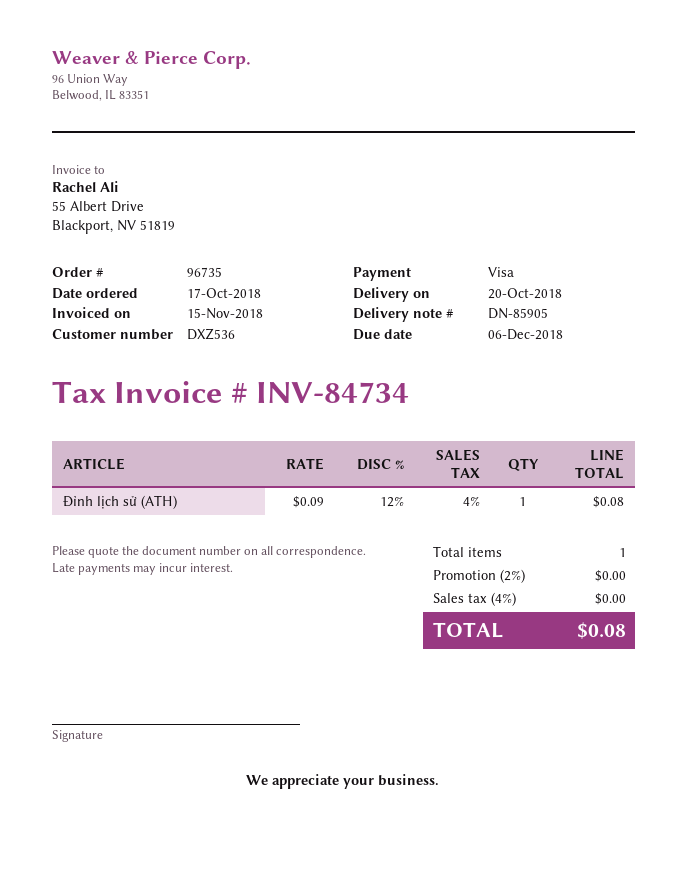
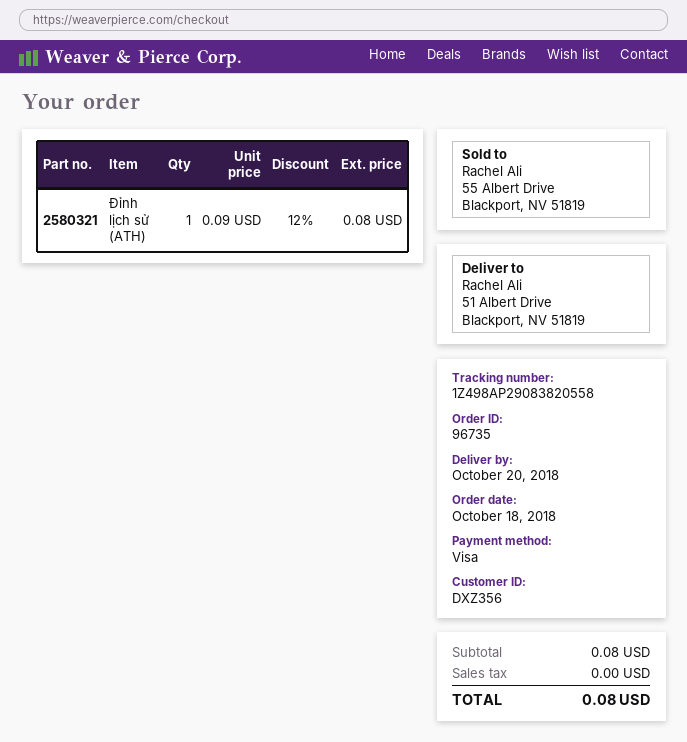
order date: 2018-10-17 -> 2018-10-18
customer number: DXZ536 -> DXZ356
discount: 2% = 0.00 -> none

